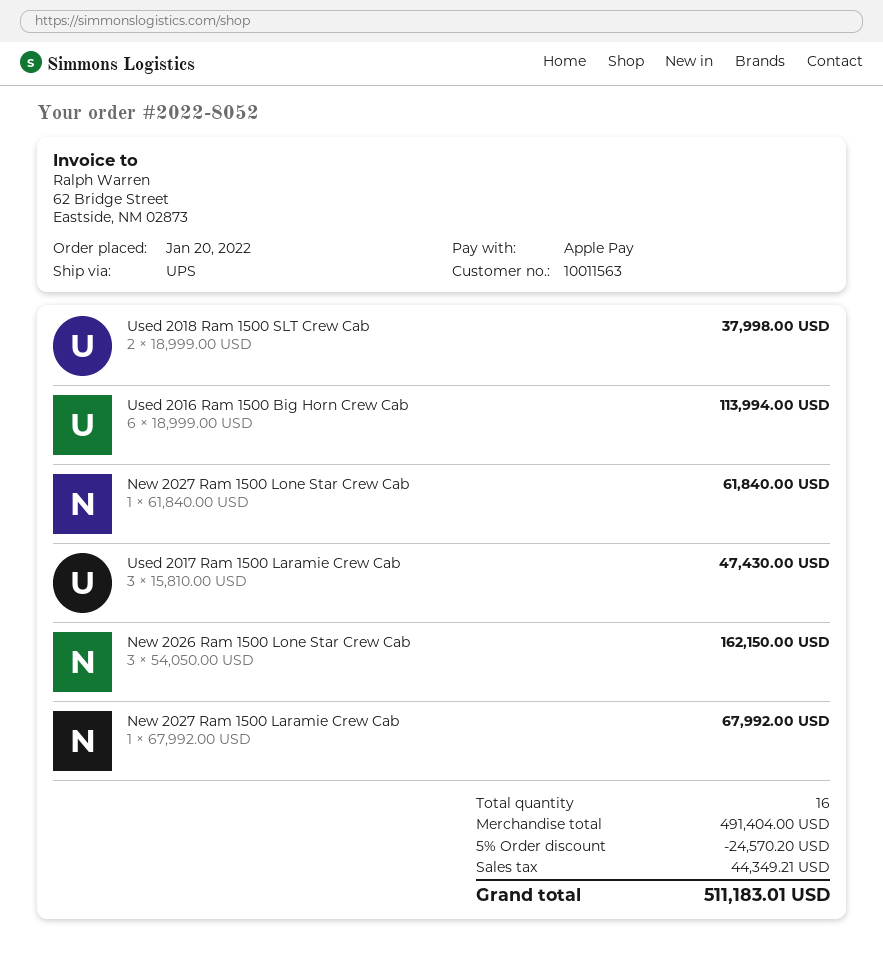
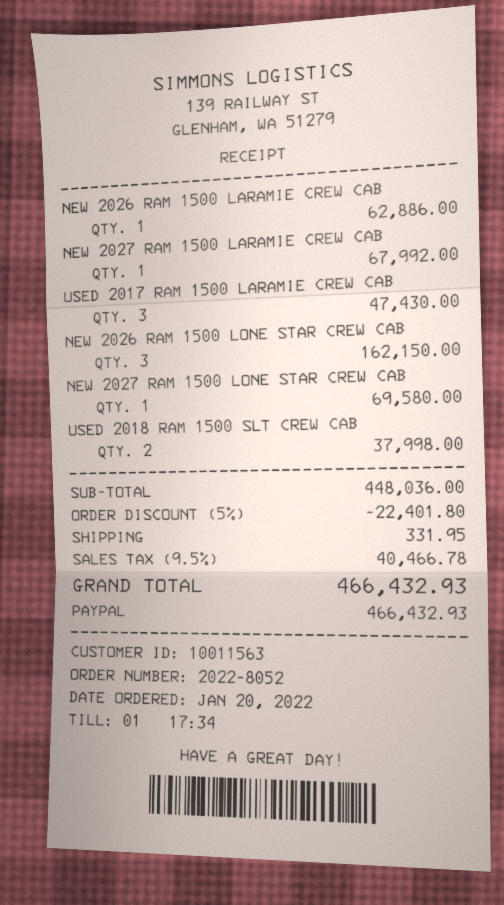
payment method: Apple Pay -> PayPal
Used 2016 Ram 1500 Big Horn Crew Cab: 6 for 113994.00 -> none
New 2027 Ram 1500 Lone Star Crew Cab: 1 for 61840.00 -> 1 for 69580.00
NEW 2026 RAM 1500 LARAMIE CREW CAB: none -> 1 for 62886.00
subtotal: 491404.00 -> 448036.00
discount: 5% = 24570.20 -> 5% = 22401.80
shipping: none -> 331.95
tax: 44349.21 -> 40466.78
total: 511183.01 -> 466432.93

